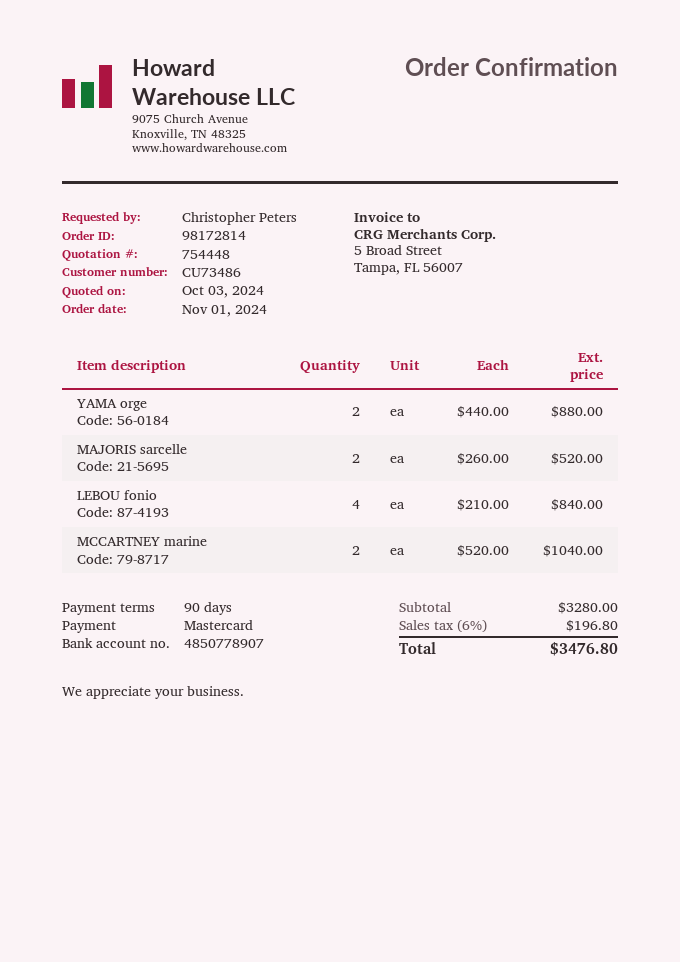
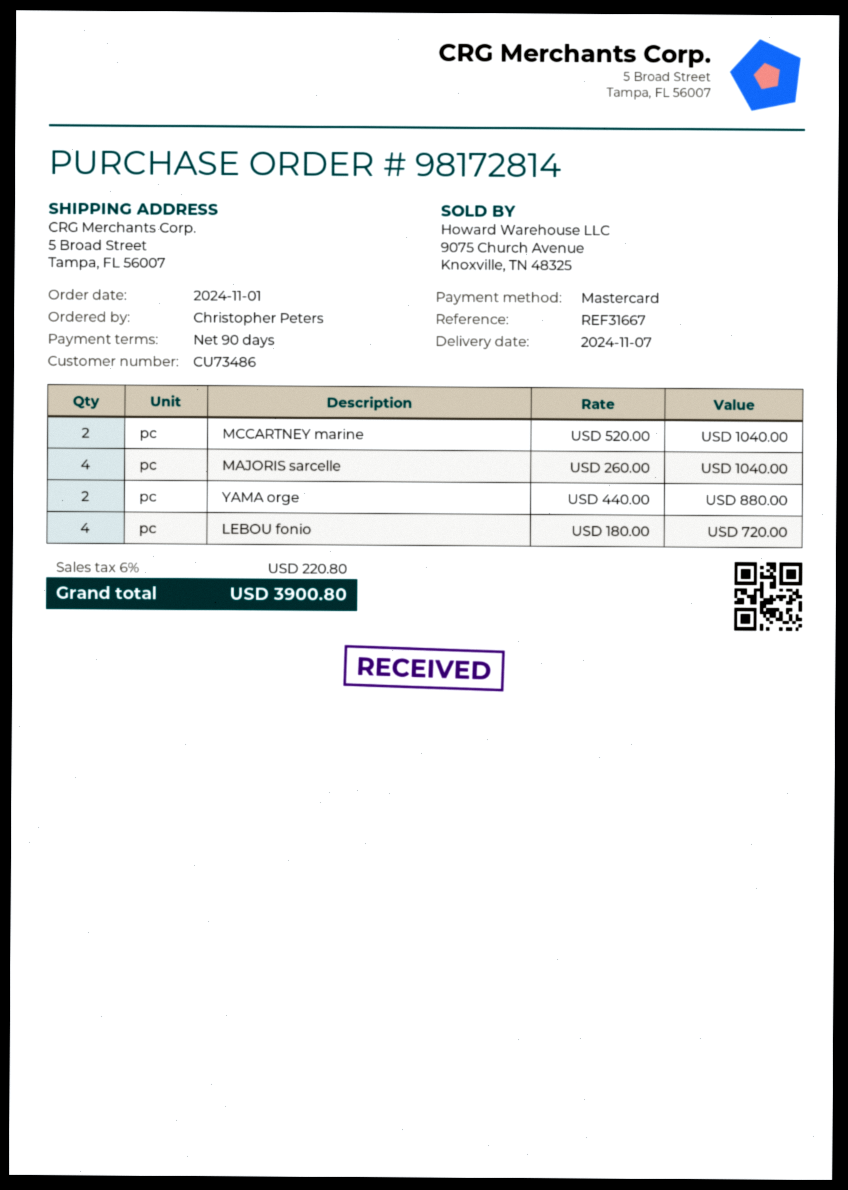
MAJORIS sarcelle: 2 x 260.00 = 520.00 -> 4 x 260.00 = 1040.00
LEBOU fonio: 4 x 210.00 = 840.00 -> 4 x 180.00 = 720.00
tax: 6% = 196.80 -> 6% = 220.80
total: 3476.80 -> 3900.80

